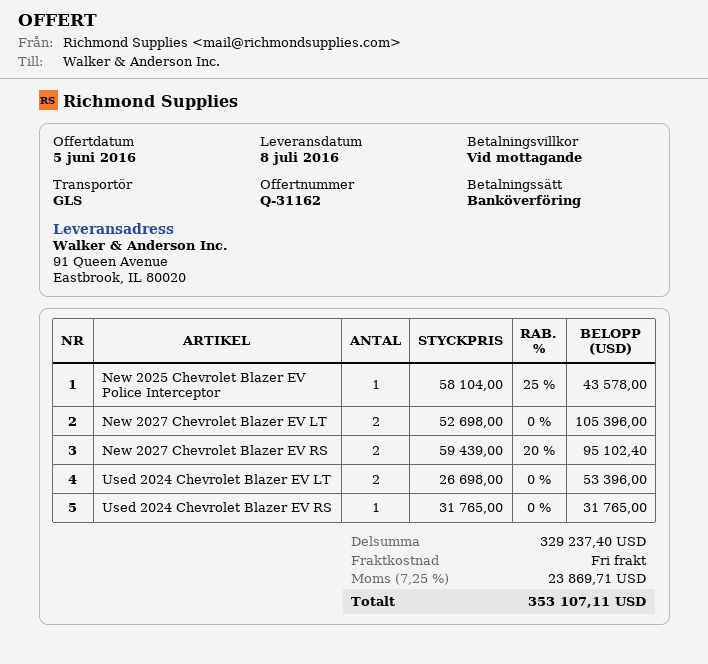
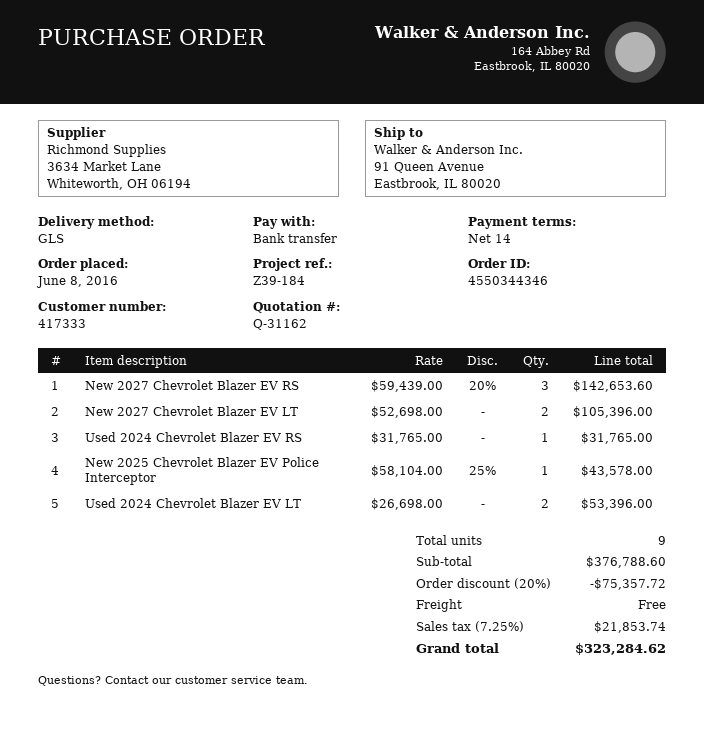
payment terms: on receipt -> 14 days
New 2027 Chevrolet Blazer EV RS: 2 x 59439.00 - 20% = 95102.40 -> 3 x 59439.00 - 20% = 142653.60
subtotal: 329237.40 -> 376788.60
discount: none -> 20% = 75357.72
tax: 7.25% = 23869.71 -> 7.25% = 21853.74
total: 353107.11 -> 323284.62

